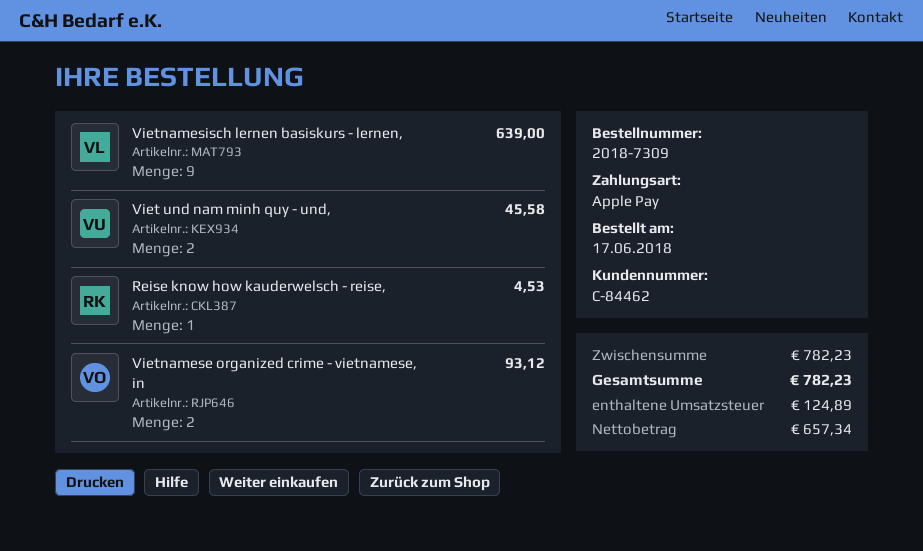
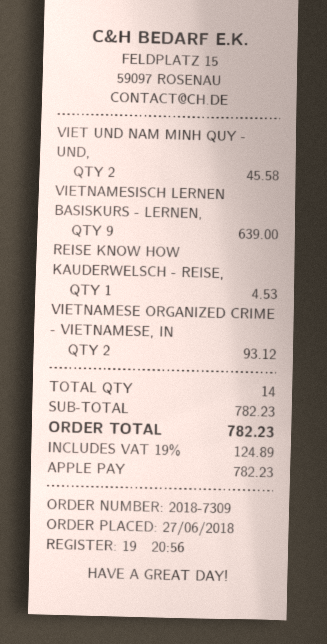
order date: 2018-06-17 -> 2018-06-27

